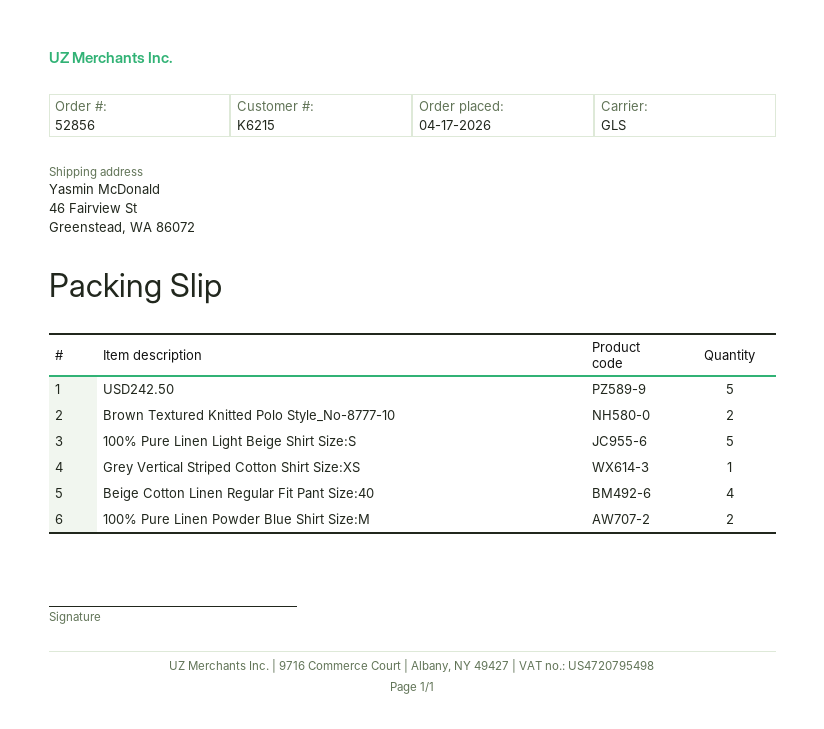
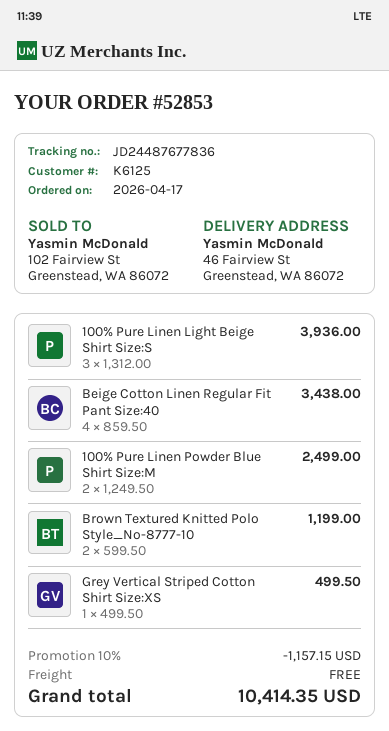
order number: 52856 -> 52853
customer number: K6215 -> K6125
USD242.50: 5 -> none
100% Pure Linen Light Beige Shirt Size:S: 5 -> 3

